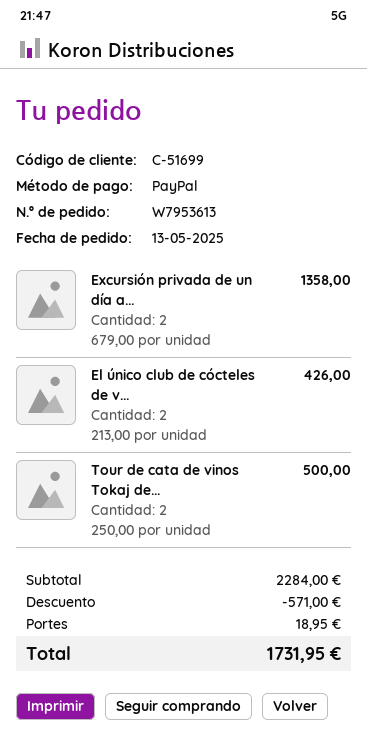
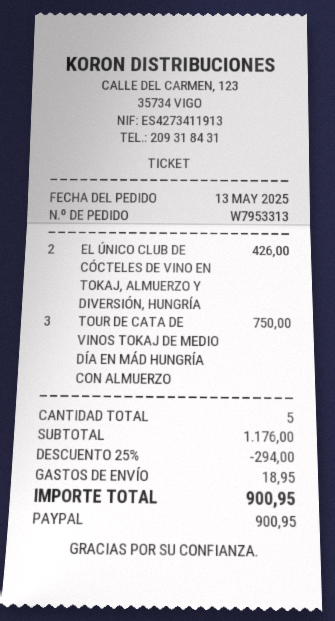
order number: W7953613 -> W7953313
Excursión privada de un día a...: 2 for 1358.00 -> none
Tour de cata de vinos Tokaj de...: 2 for 500.00 -> 3 for 750.00
subtotal: 2284.00 -> 1176.00
discount: 571.00 -> 294.00
total: 1731.95 -> 900.95

